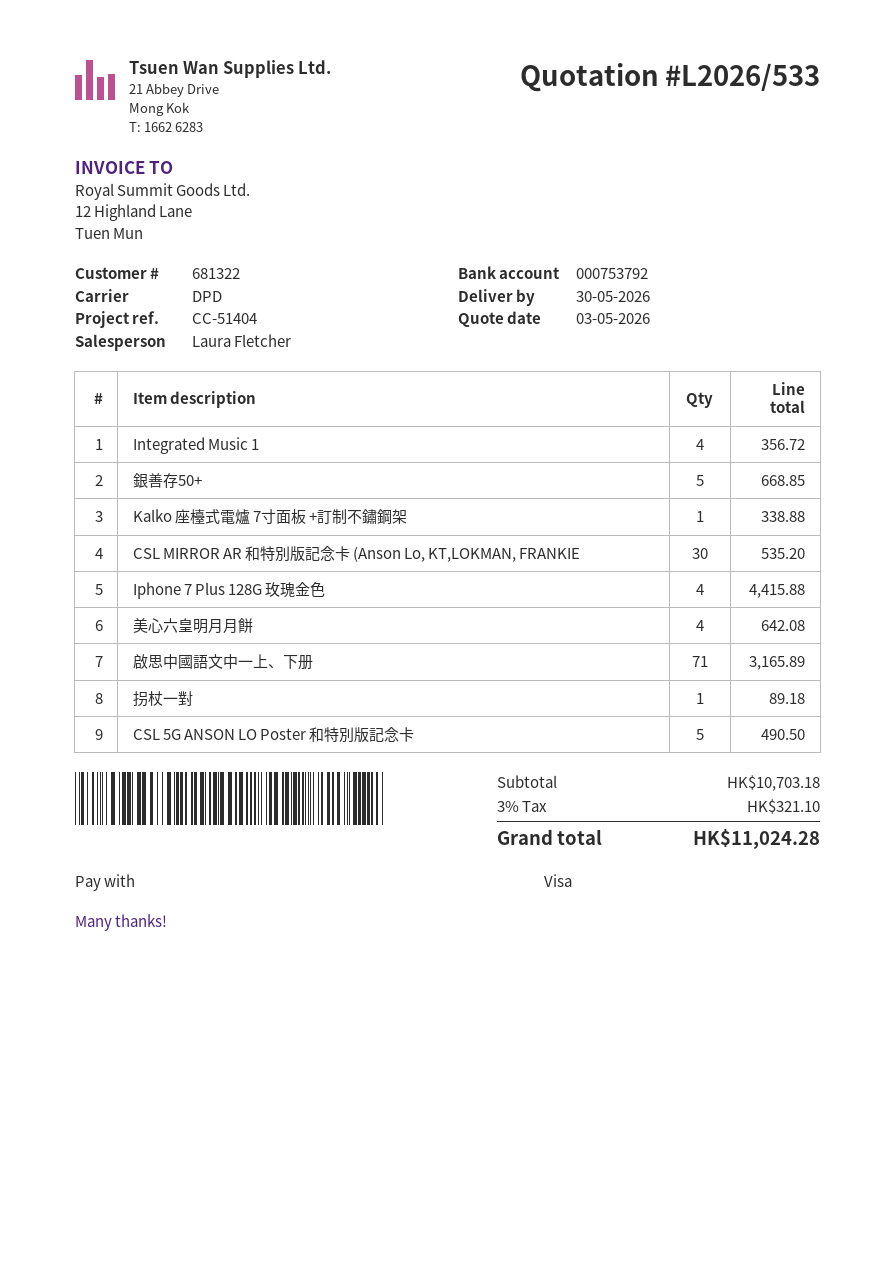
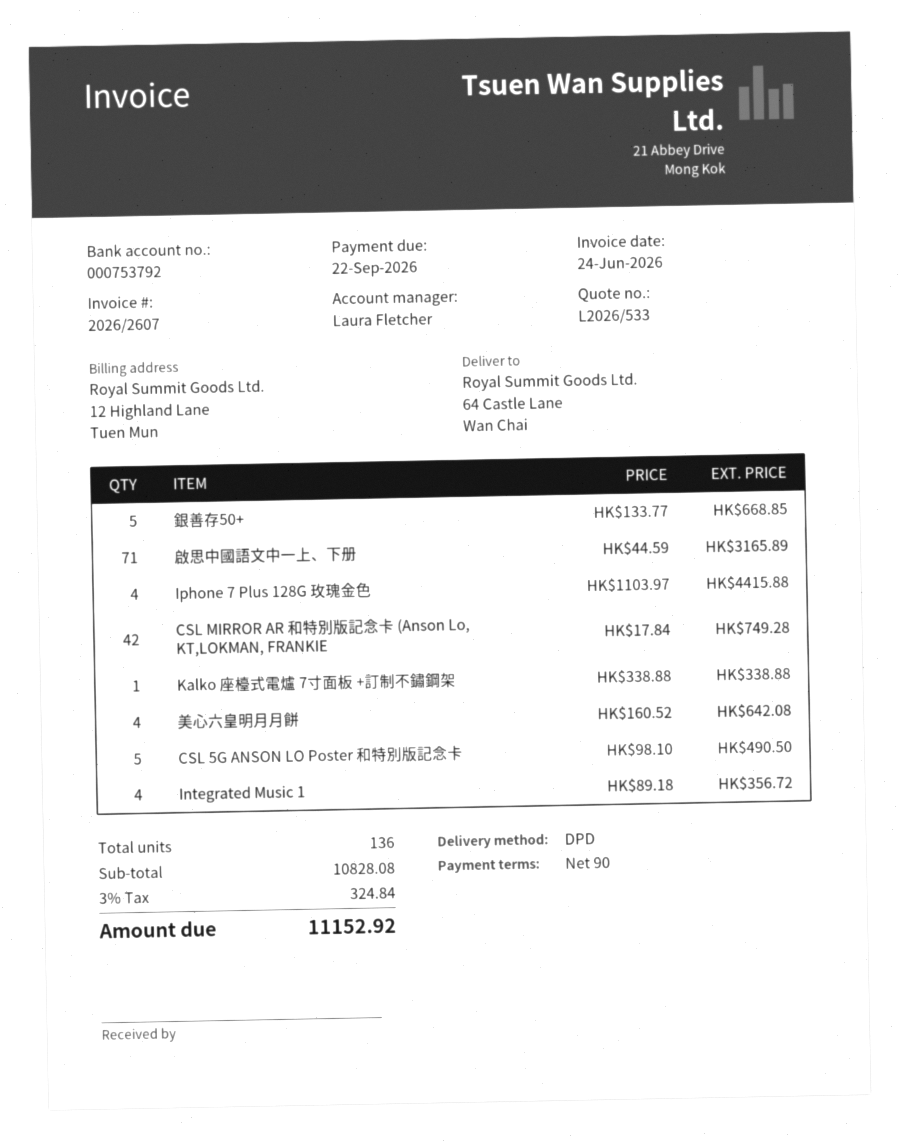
CSL MIRROR AR 和特別版記念卡 (Anson Lo, KT,LOKMAN, FRANKIE: 30 for 535.20 -> 42 for 749.28
拐杖一對: 1 for 89.18 -> none
subtotal: 10703.18 -> 10828.08
tax: 3% = 321.10 -> 3% = 324.84
total: 11024.28 -> 11152.92

